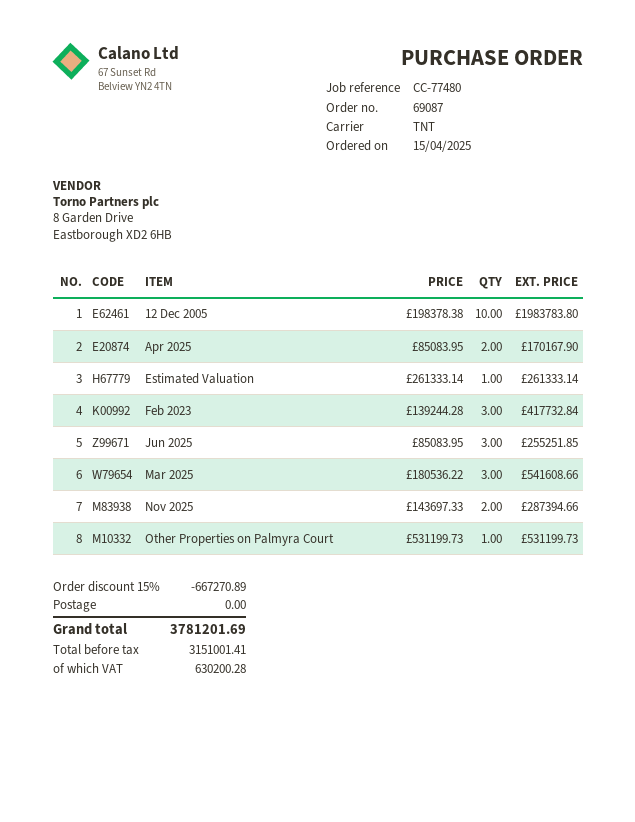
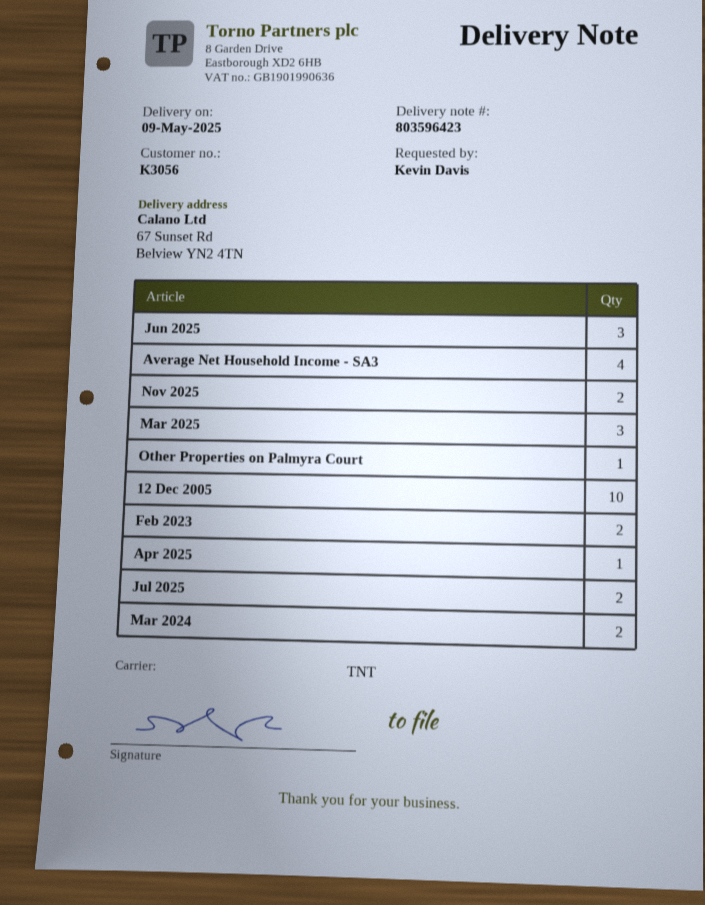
Apr 2025: 2 -> 1
Estimated Valuation: 1 -> none
Feb 2023: 3 -> 2
Average Net Household Income - SA3: none -> 4
Jul 2025: none -> 2
Mar 2024: none -> 2

